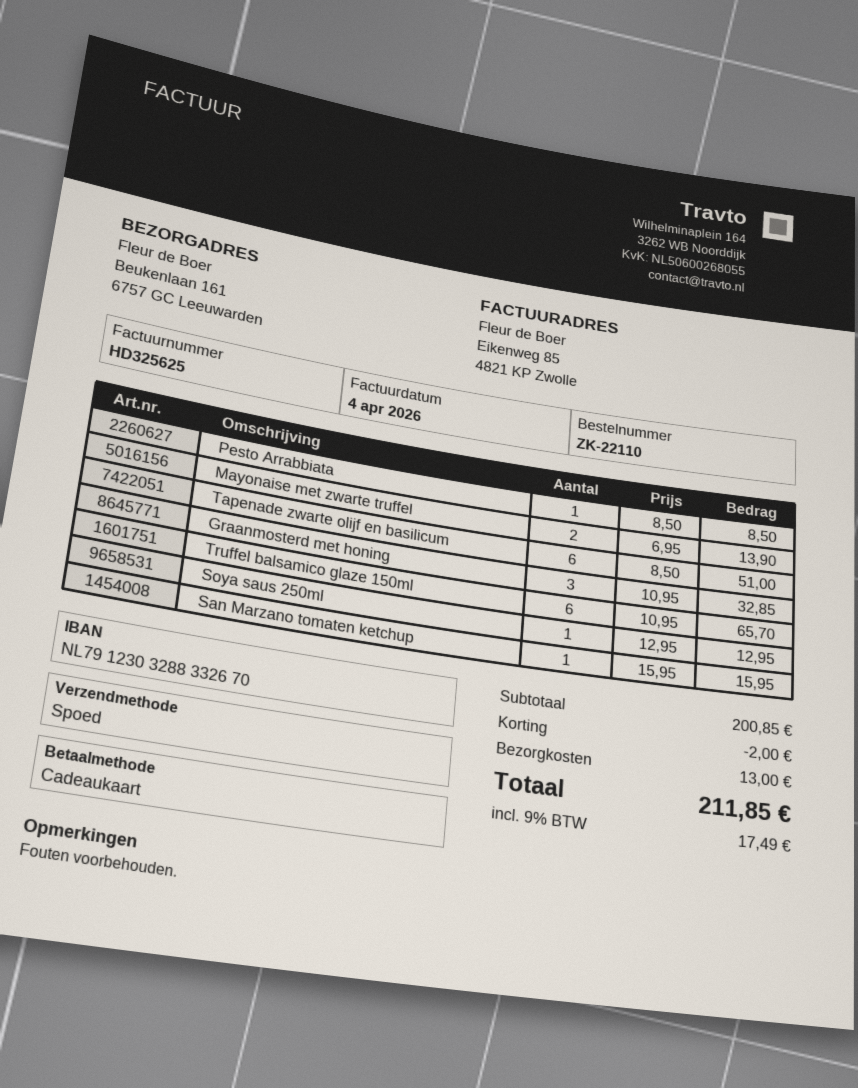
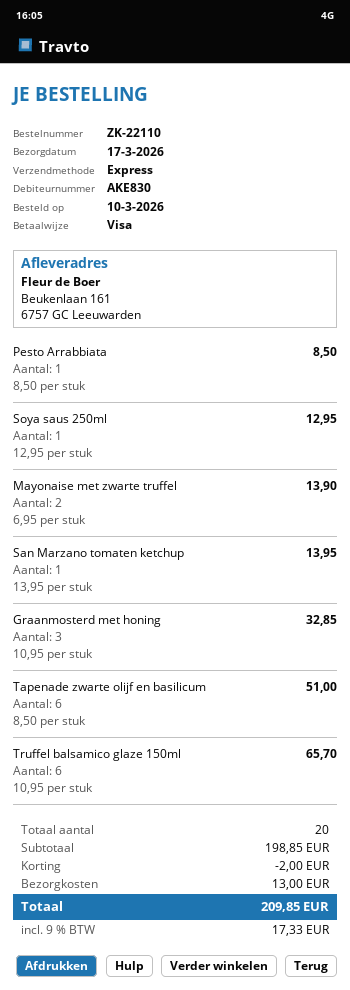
payment method: gift card -> Visa
San Marzano tomaten ketchup: 1 x 15.95 = 15.95 -> 1 x 13.95 = 13.95
subtotal: 200.85 -> 198.85
tax: 9% = 17.49 -> 9% = 17.33
total: 211.85 -> 209.85

